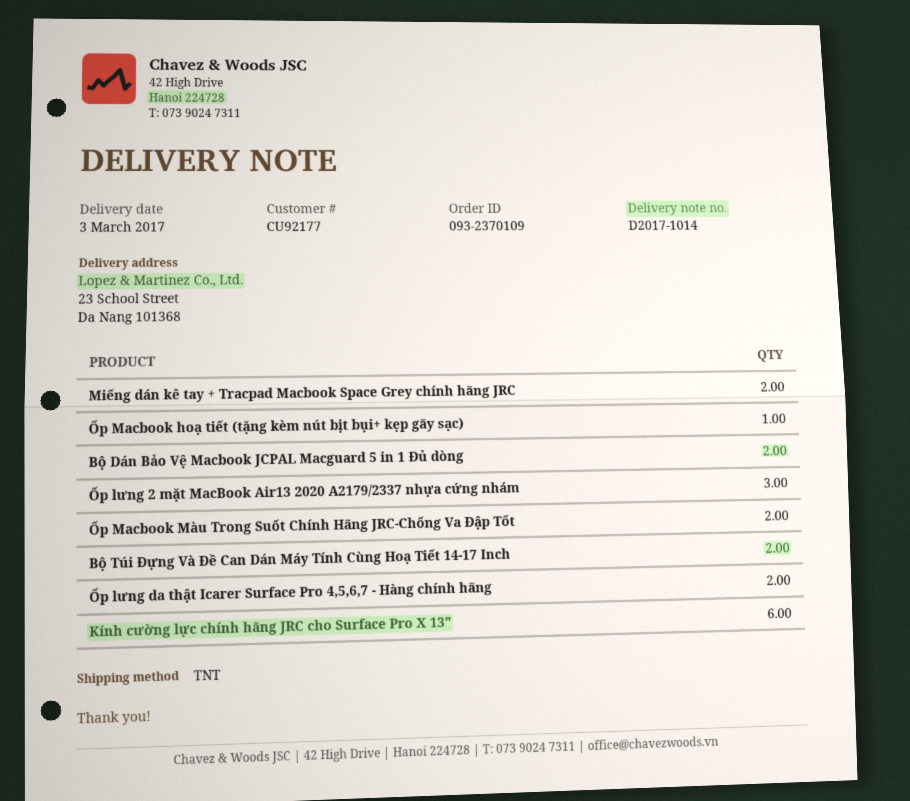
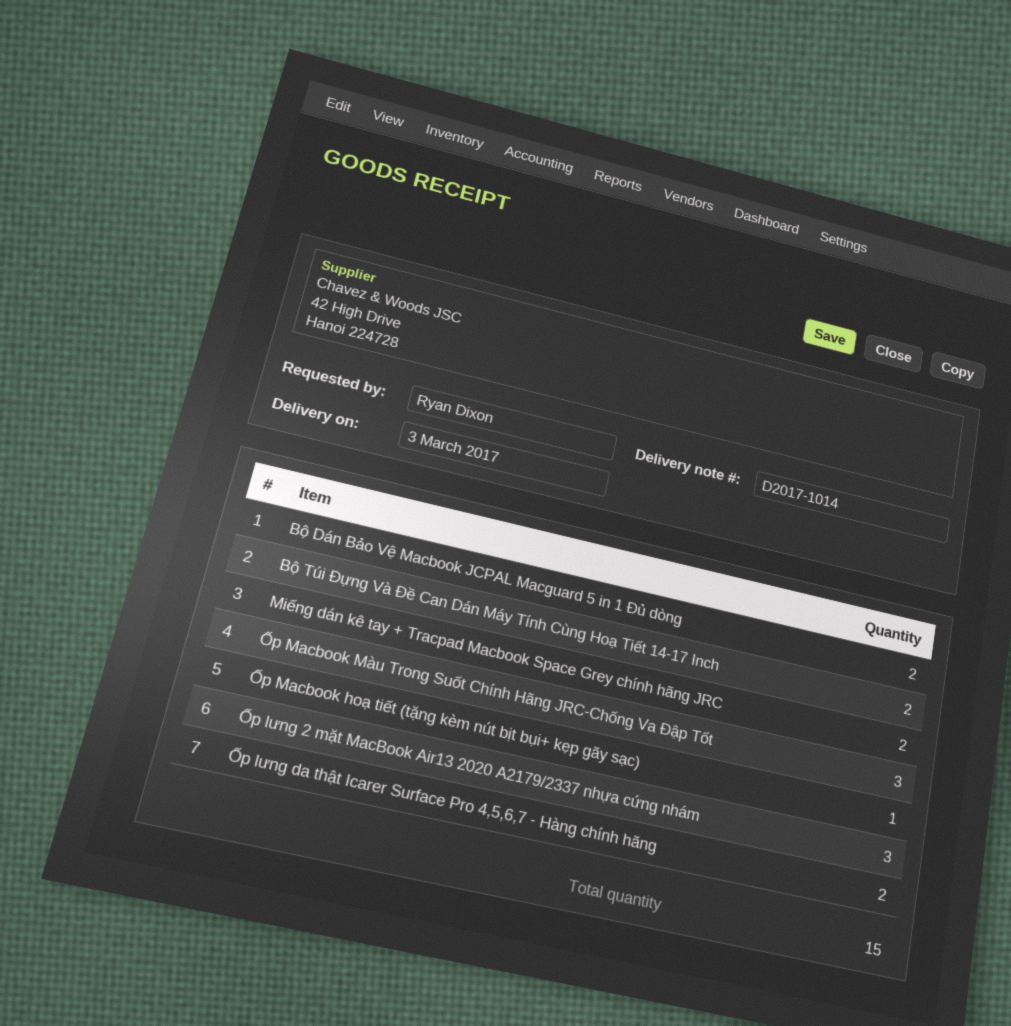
Ốp Macbook Màu Trong Suốt Chính Hãng JRC-Chống Va Đập Tốt: 2 -> 3
Kính cường lực chính hãng JRC cho Surface Pro X 13": 6 -> none

